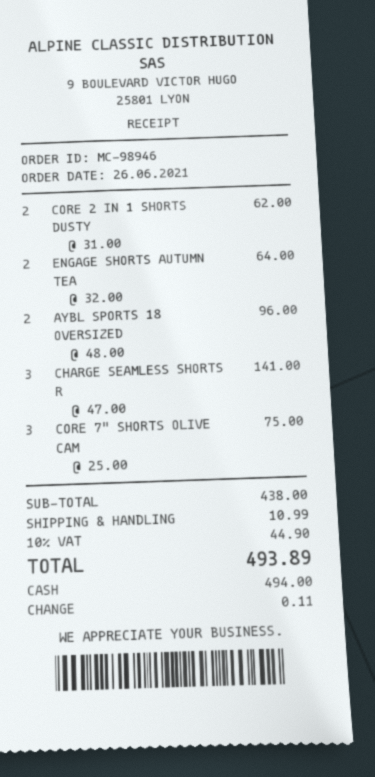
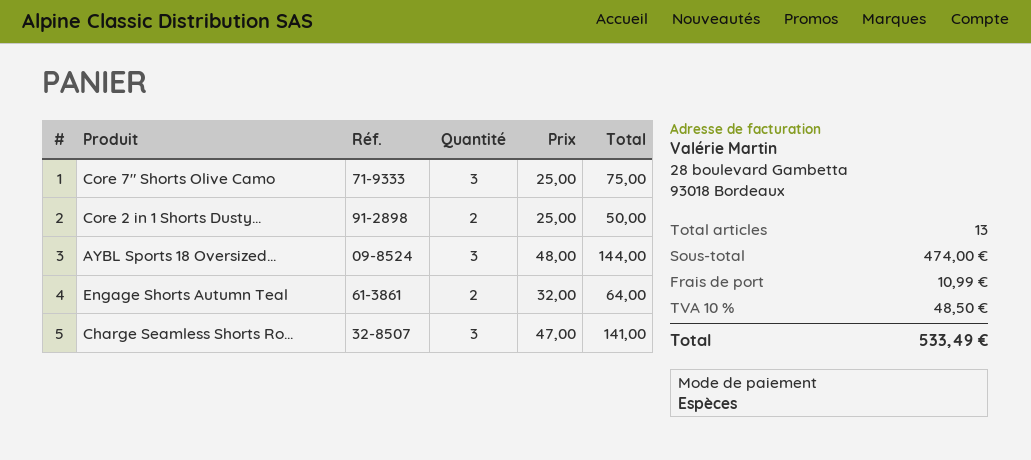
CORE 2 IN 1 SHORTS DUSTY: 2 x 31.00 = 62.00 -> 2 x 25.00 = 50.00
AYBL SPORTS 18 OVERSIZED: 2 x 48.00 = 96.00 -> 3 x 48.00 = 144.00
subtotal: 438.00 -> 474.00
tax: 10% = 44.90 -> 10% = 48.50
total: 493.89 -> 533.49

